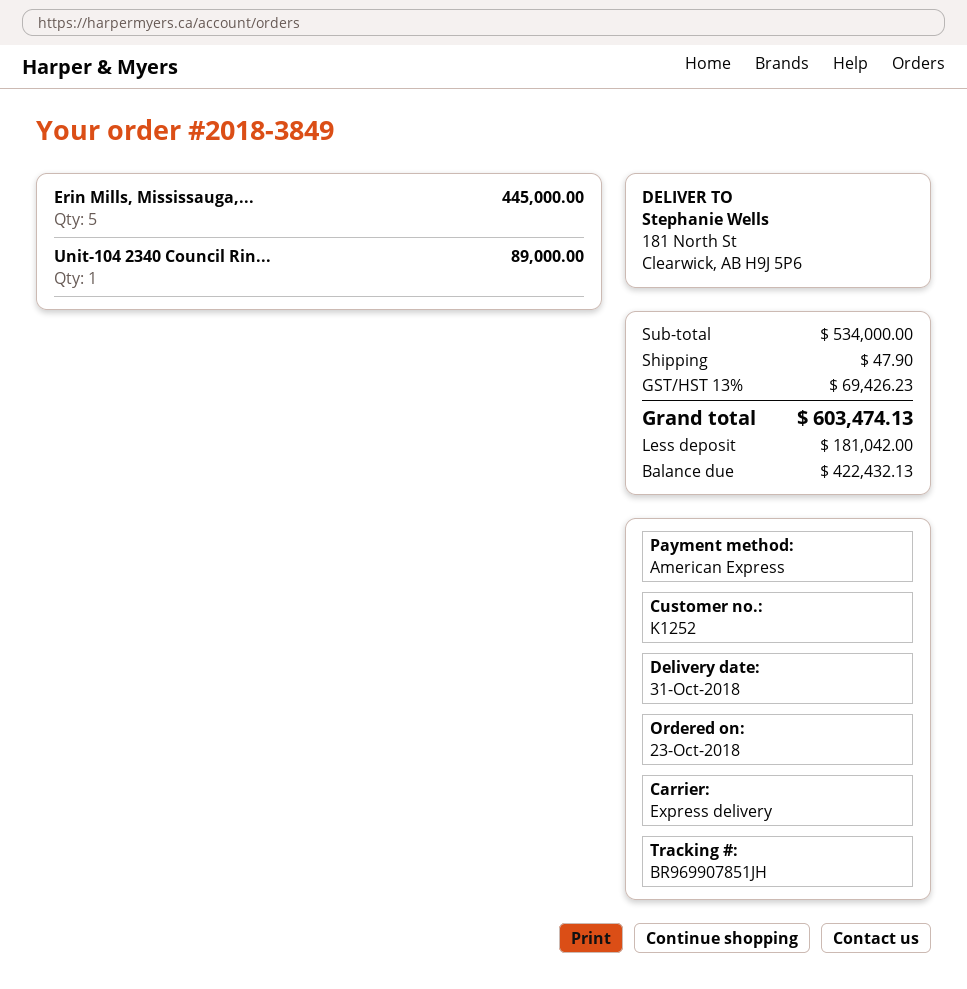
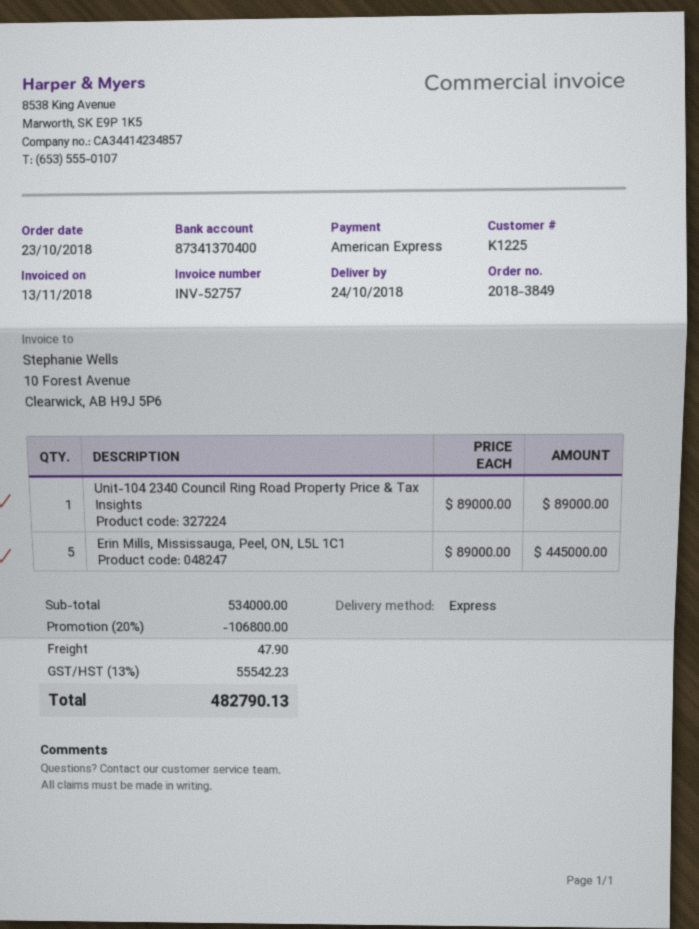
delivery date: 2018-10-31 -> 2018-10-24
customer number: K1252 -> K1225
discount: none -> 20% = 106800.00
tax: 13% = 69426.23 -> 13% = 55542.23
total: 603474.13 -> 482790.13

